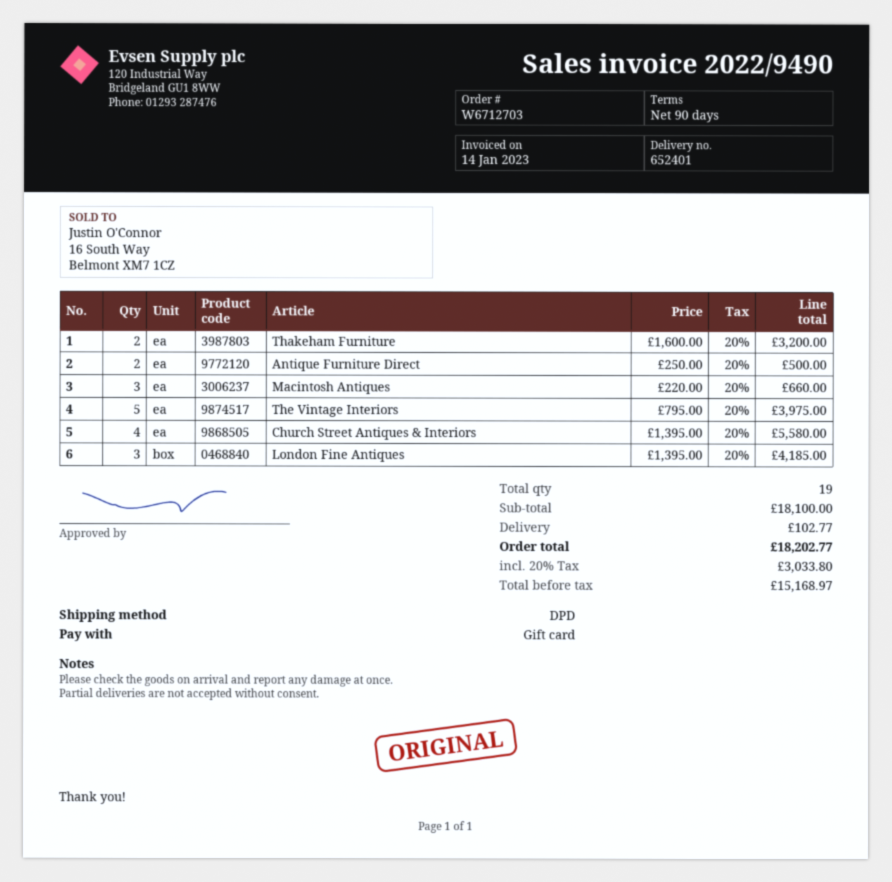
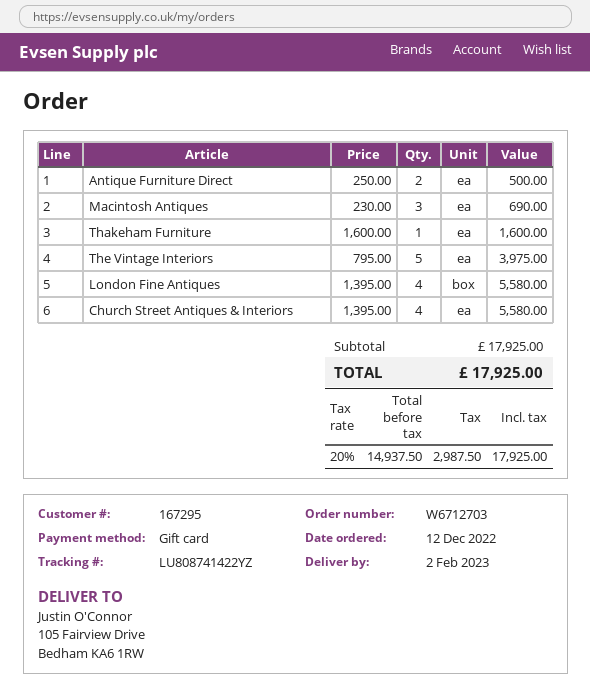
Thakeham Furniture: 2 x 1600.00 = 3200.00 -> 1 x 1600.00 = 1600.00
Macintosh Antiques: 3 x 220.00 = 660.00 -> 3 x 230.00 = 690.00
London Fine Antiques: 3 x 1395.00 = 4185.00 -> 4 x 1395.00 = 5580.00
subtotal: 18100.00 -> 17925.00
shipping: 102.77 -> none
net: 15168.97 -> 14937.50
tax: 20% = 3033.80 -> 20% = 2987.50
total: 18202.77 -> 17925.00

